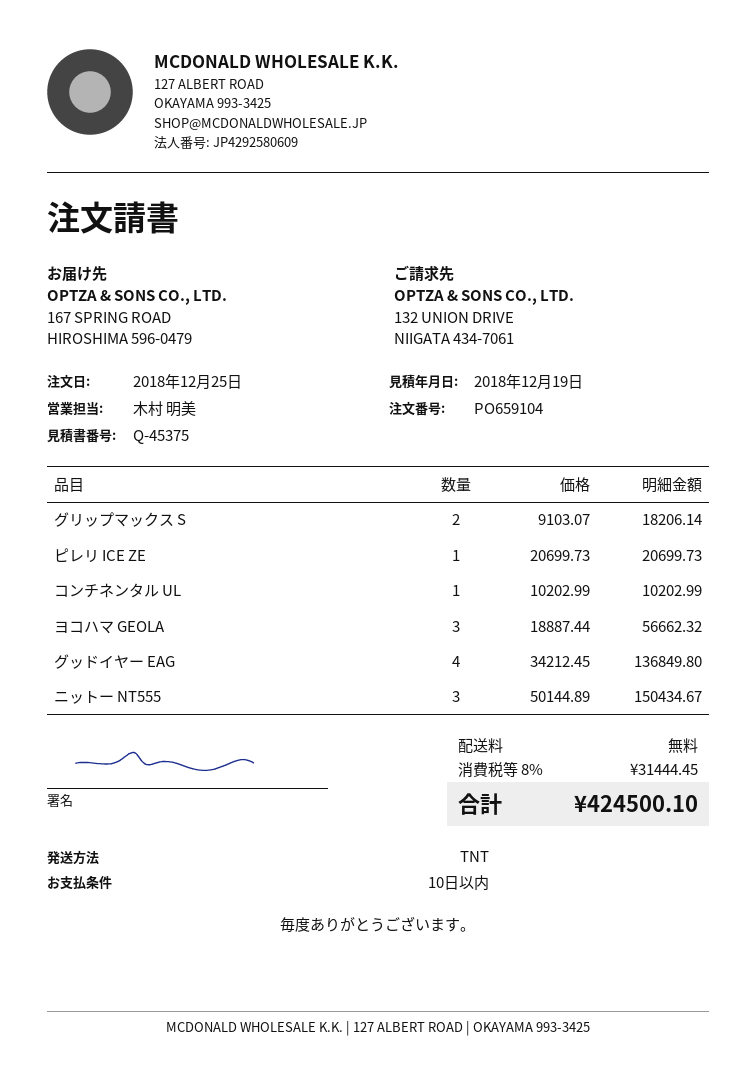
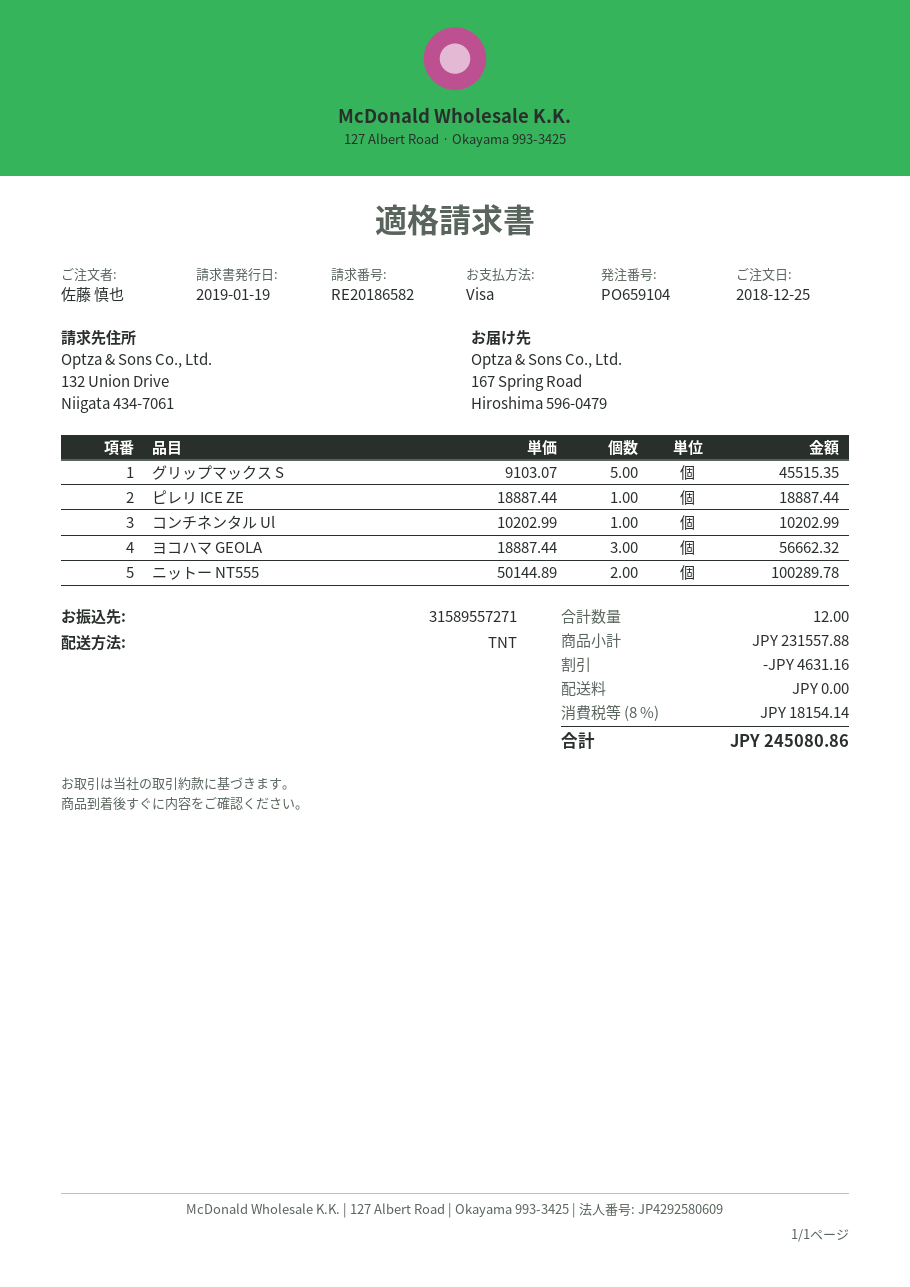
グリップマックス S: 2 x 9103.07 = 18206.14 -> 5 x 9103.07 = 45515.35
ピレリ ICE ZE: 1 x 20699.73 = 20699.73 -> 1 x 18887.44 = 18887.44
グッドイヤー EAG: 4 x 34212.45 = 136849.80 -> none
ニットー NT555: 3 x 50144.89 = 150434.67 -> 2 x 50144.89 = 100289.78
discount: none -> 4631.16
tax: 8% = 31444.45 -> 8% = 18154.14
total: 424500.10 -> 245080.86

